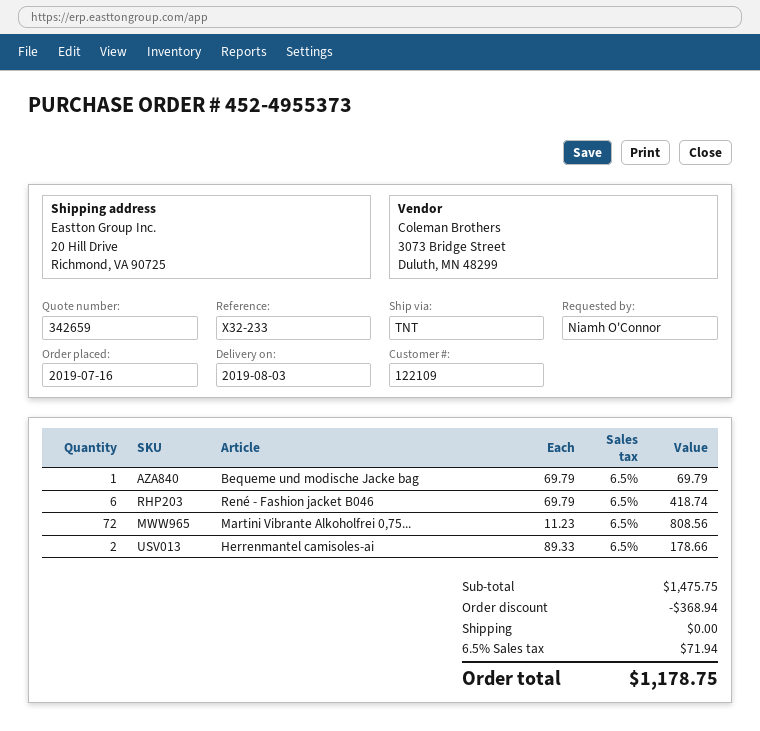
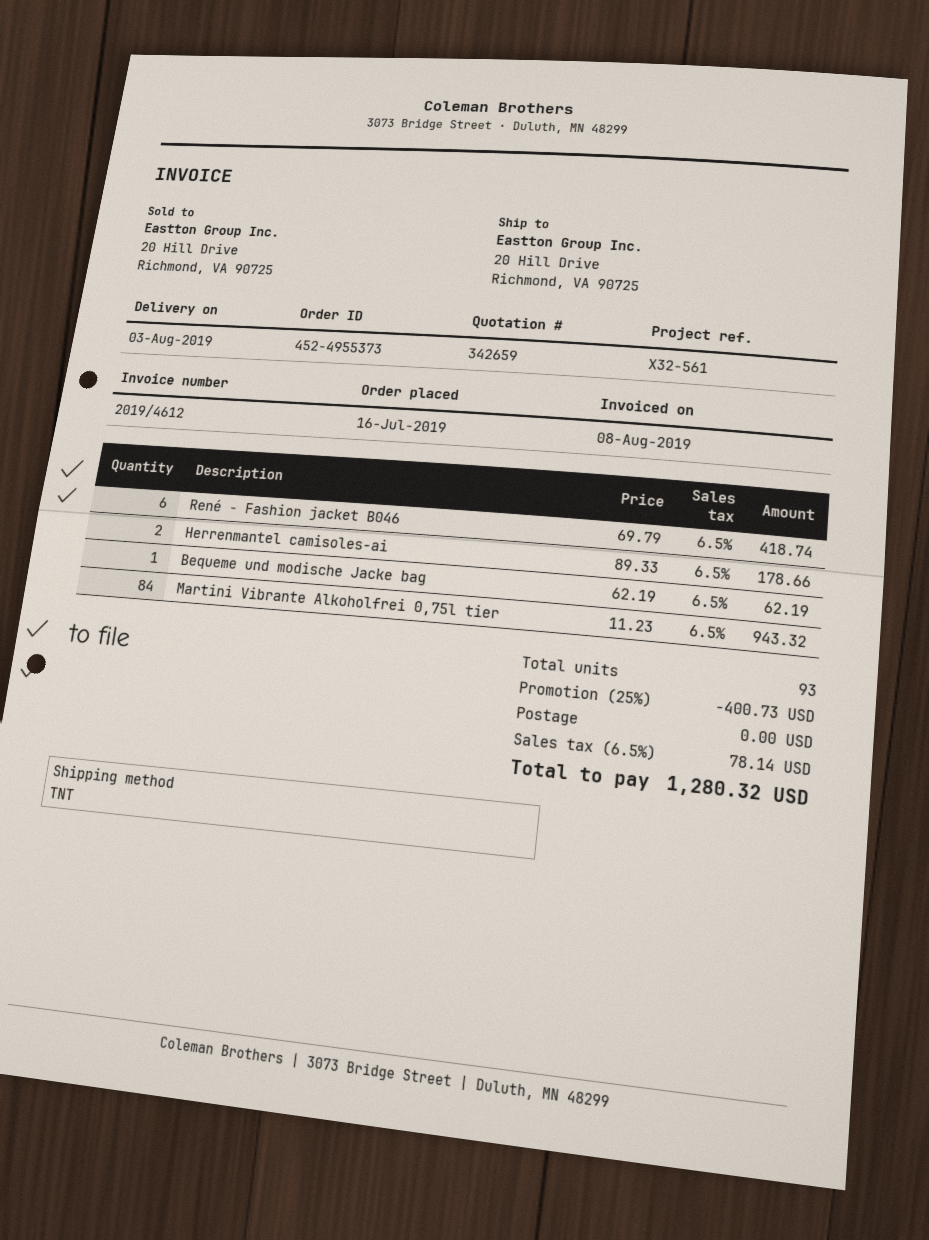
reference: X32-233 -> X32-561
Bequeme und modische Jacke bag: 1 x 69.79 = 69.79 -> 1 x 62.19 = 62.19
Martini Vibrante Alkoholfrei 0,75...: 72 x 11.23 = 808.56 -> 84 x 11.23 = 943.32
discount: 368.94 -> 400.73
tax: 6.5% = 71.94 -> 6.5% = 78.14
total: 1178.75 -> 1280.32

